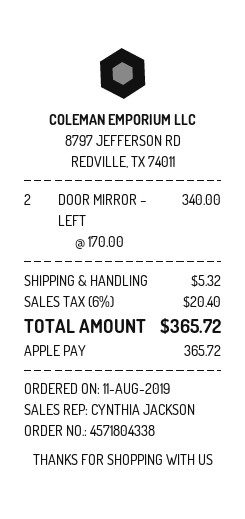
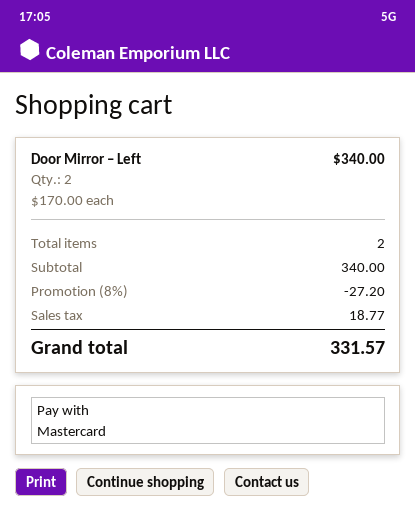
payment method: Apple Pay -> Mastercard
discount: none -> 8% = 27.20
shipping: 5.32 -> none
tax: 20.40 -> 18.77
total: 365.72 -> 331.57

